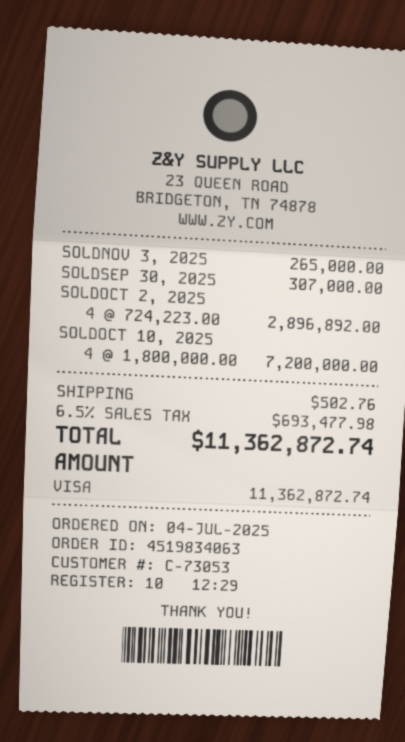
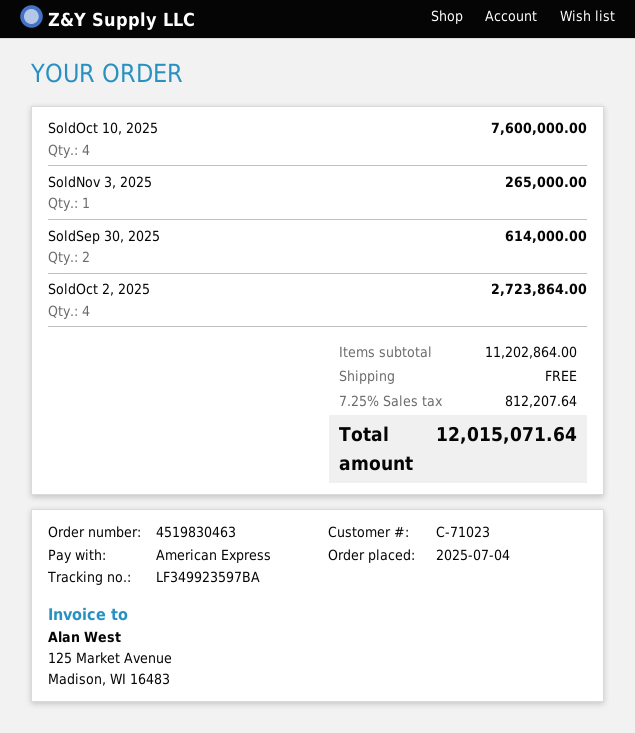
order number: 4519834063 -> 4519830463
customer number: C-73053 -> C-71023
payment method: Visa -> American Express
SOLDSEP 30, 2025: 1 for 307000.00 -> 2 for 614000.00
SOLDOCT 2, 2025: 4 for 2896892.00 -> 4 for 2723864.00
SOLDOCT 10, 2025: 4 for 7200000.00 -> 4 for 7600000.00
shipping: 502.76 -> 0.00
tax: 6.5% = 693477.98 -> 7.25% = 812207.64
total: 11362872.74 -> 12015071.64

